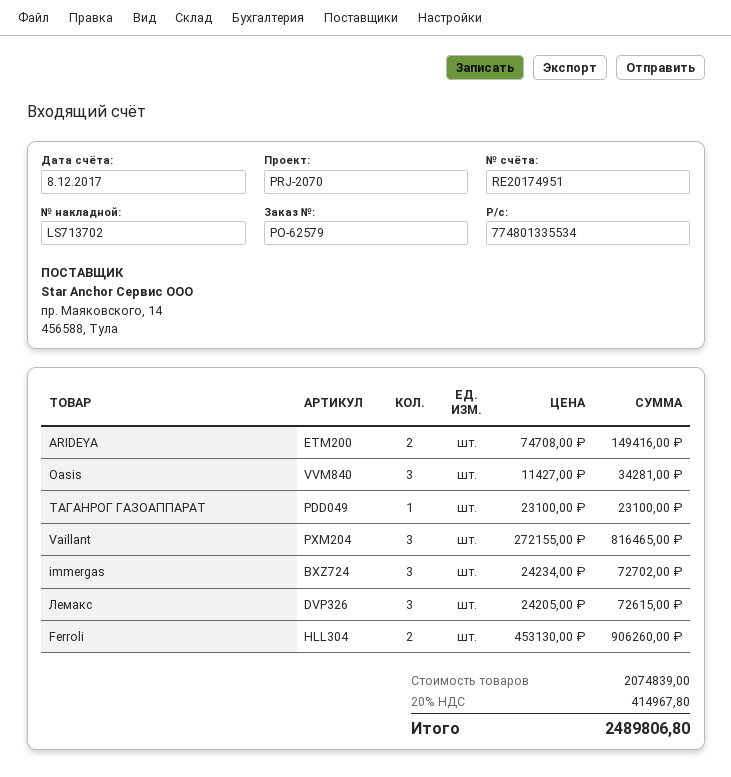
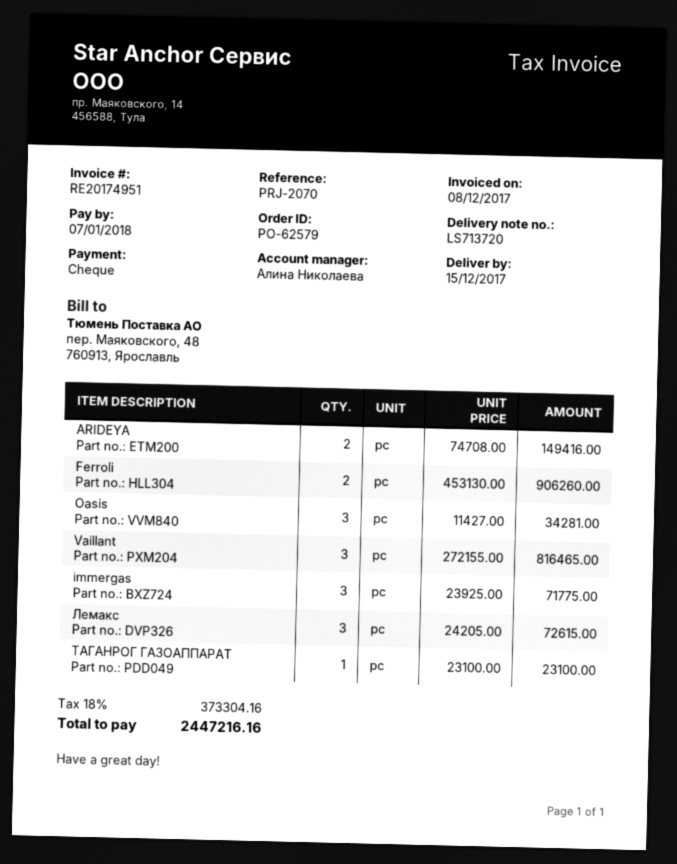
delivery note number: LS713702 -> LS713720
immergas: 3 x 24234.00 = 72702.00 -> 3 x 23925.00 = 71775.00
tax: 20% = 414967.80 -> 18% = 373304.16
total: 2489806.80 -> 2447216.16

